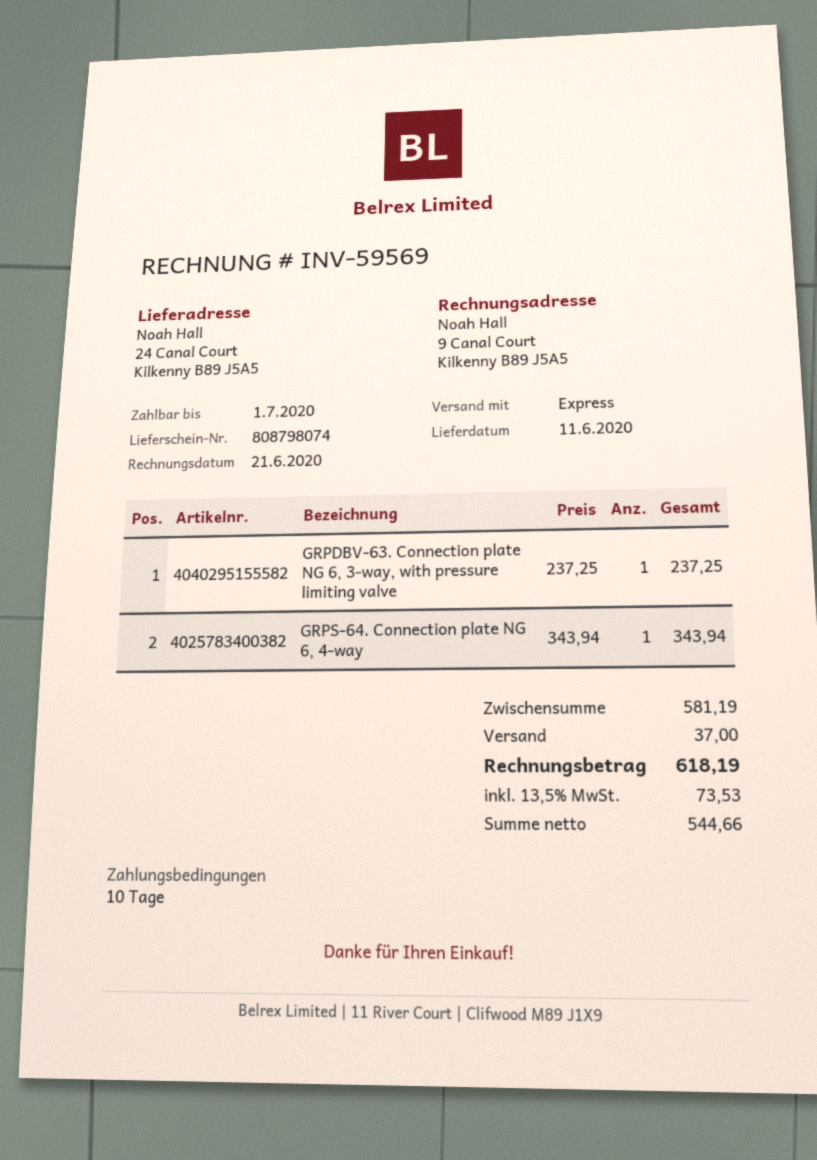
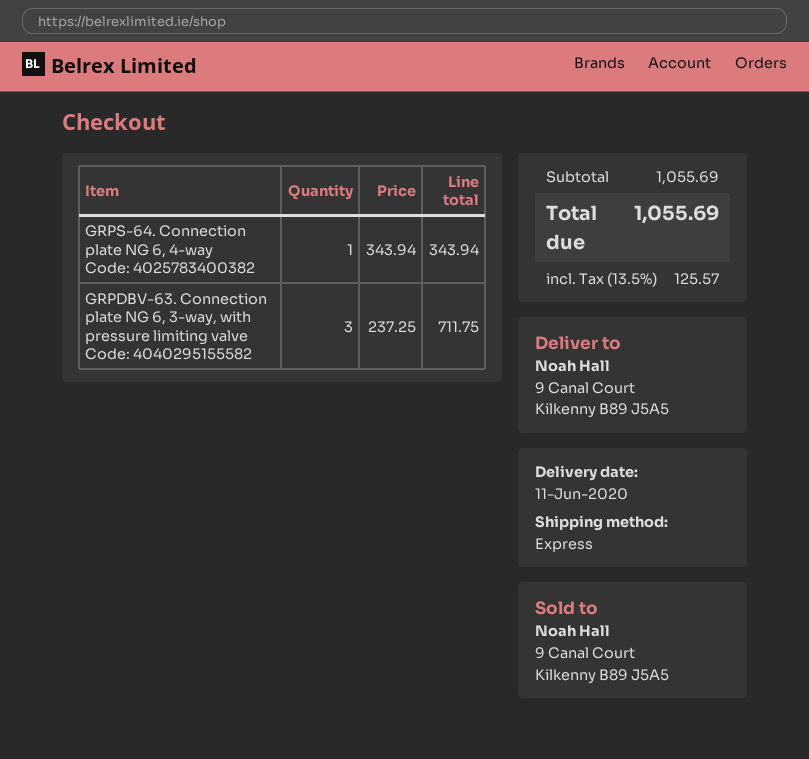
ship to: 24 Canal Court, Kilkenny B89 J5A5 -> 9 Canal Court, Kilkenny B89 J5A5
GRPDBV-63. Connection plate NG 6, 3-way, with pressure limiting valve: 1 x 237.25 = 237.25 -> 3 x 237.25 = 711.75
subtotal: 581.19 -> 1055.69
shipping: 37.00 -> none
tax: 13.5% = 73.53 -> 13.5% = 125.57
total: 618.19 -> 1055.69

